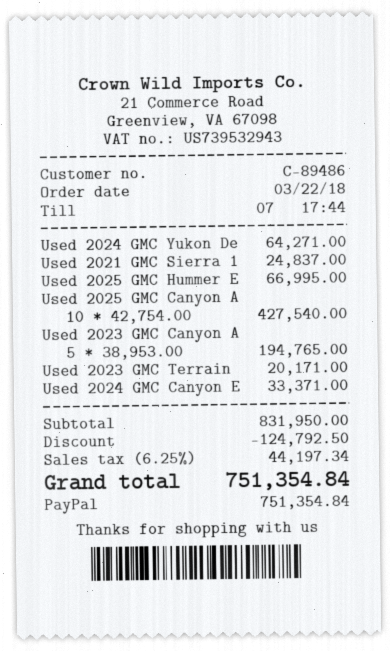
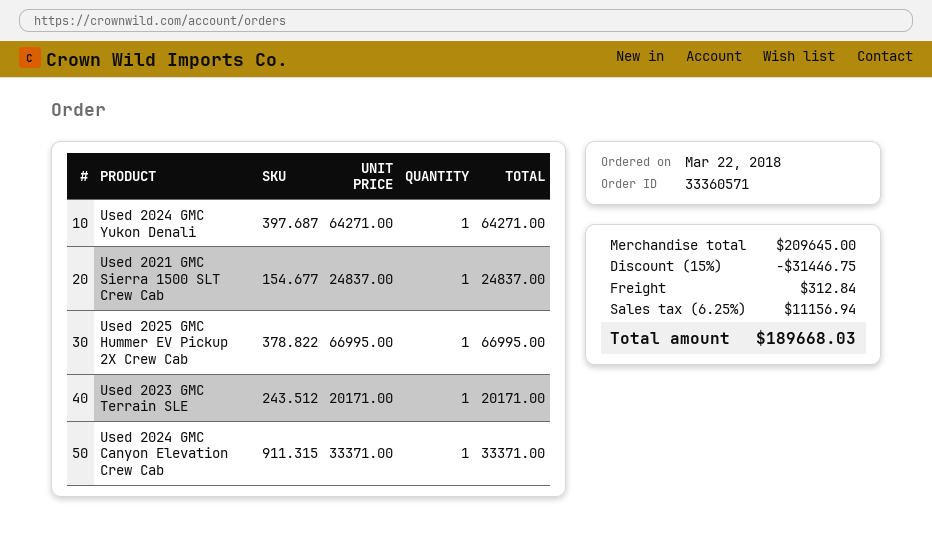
Used 2025 GMC Canyon A: 10 x 42754.00 = 427540.00 -> none
Used 2023 GMC Canyon A: 5 x 38953.00 = 194765.00 -> none
subtotal: 831950.00 -> 209645.00
discount: 124792.50 -> 31446.75
shipping: none -> 312.84
tax: 6.25% = 44197.34 -> 6.25% = 11156.94
total: 751354.84 -> 189668.03

